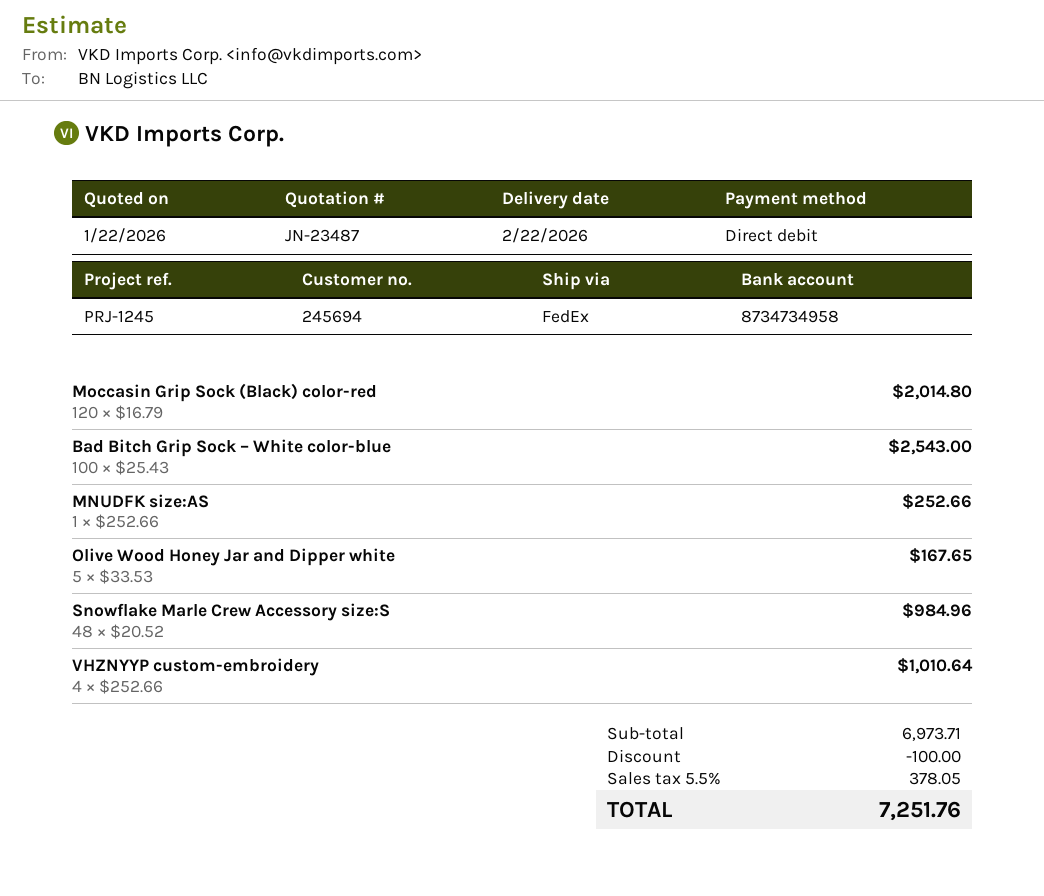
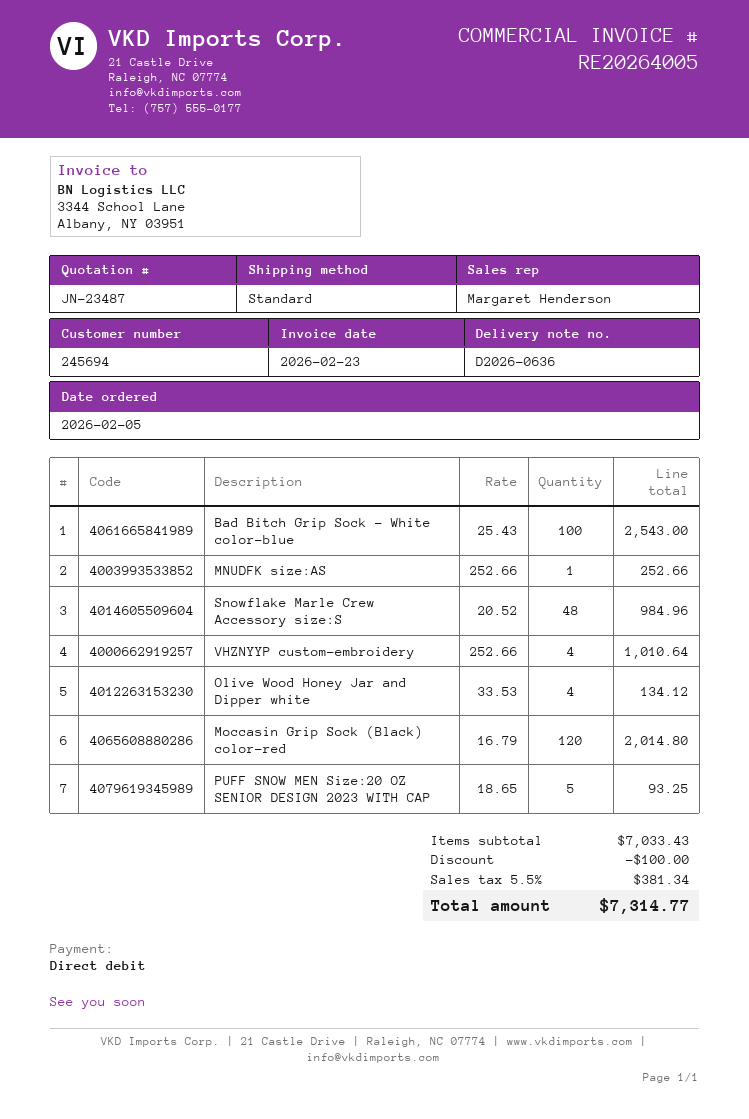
shipping method: FedEx -> standard
Olive Wood Honey Jar and Dipper white: 5 x 33.53 = 167.65 -> 4 x 33.53 = 134.12
PUFF SNOW MEN Size:20 OZ SENIOR DESIGN 2023 WITH CAP: none -> 5 x 18.65 = 93.25
subtotal: 6973.71 -> 7033.43
tax: 5.5% = 378.05 -> 5.5% = 381.34
total: 7251.76 -> 7314.77

